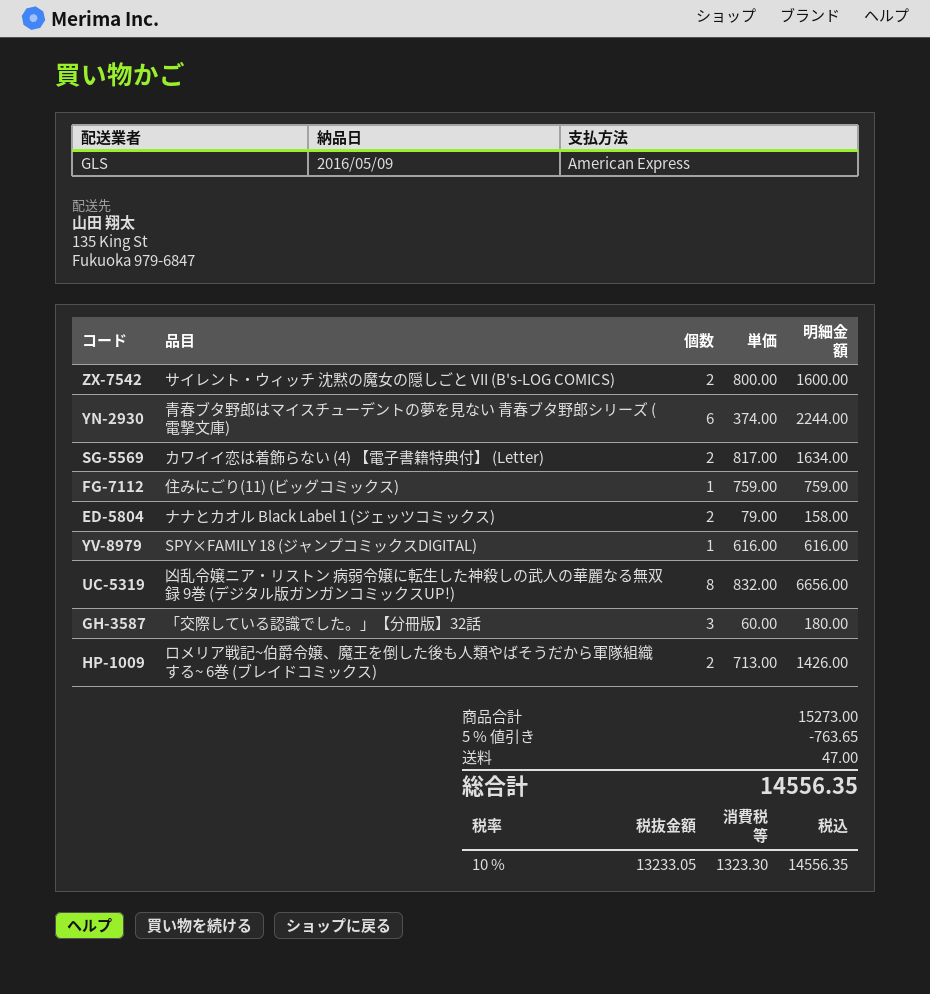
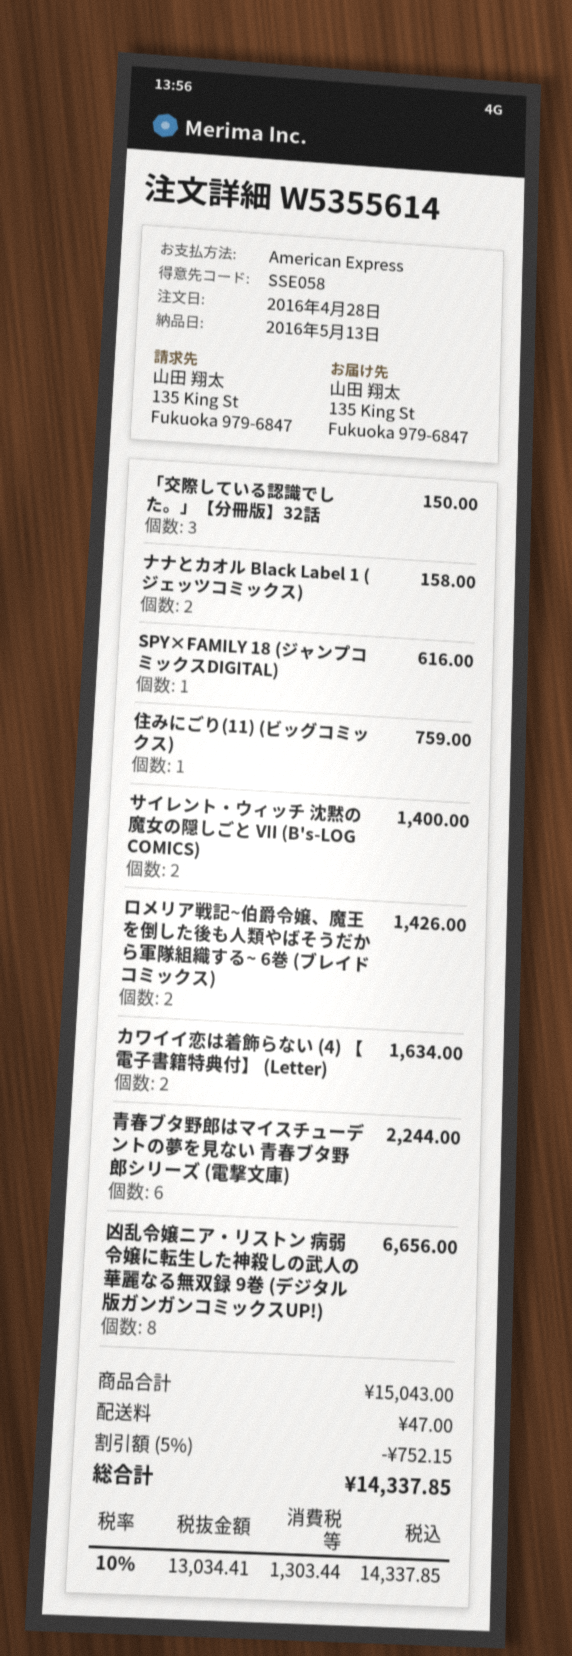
delivery date: 2016-05-09 -> 2016-05-13
サイレント・ウィッチ 沈黙の魔女の隠しごと VII (B's-LOG COMICS): 2 for 1600.00 -> 2 for 1400.00
「交際している認識でした。」【分冊版】32話: 3 for 180.00 -> 3 for 150.00
subtotal: 15273.00 -> 15043.00
discount: 5% = 763.65 -> 5% = 752.15
net: 13233.05 -> 13034.41
tax: 10% = 1323.30 -> 10% = 1303.44
total: 14556.35 -> 14337.85

